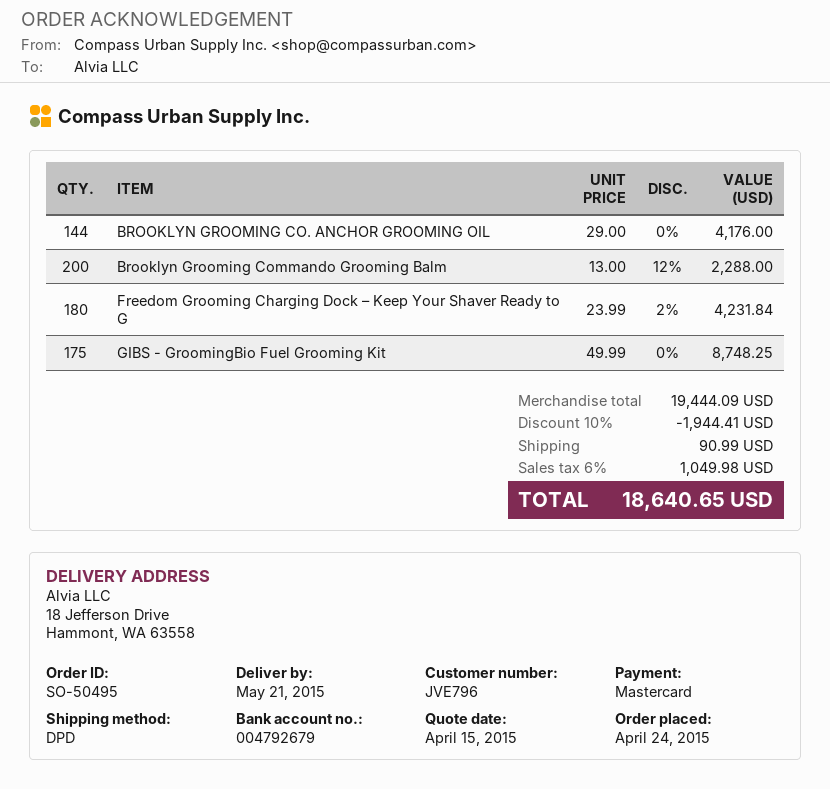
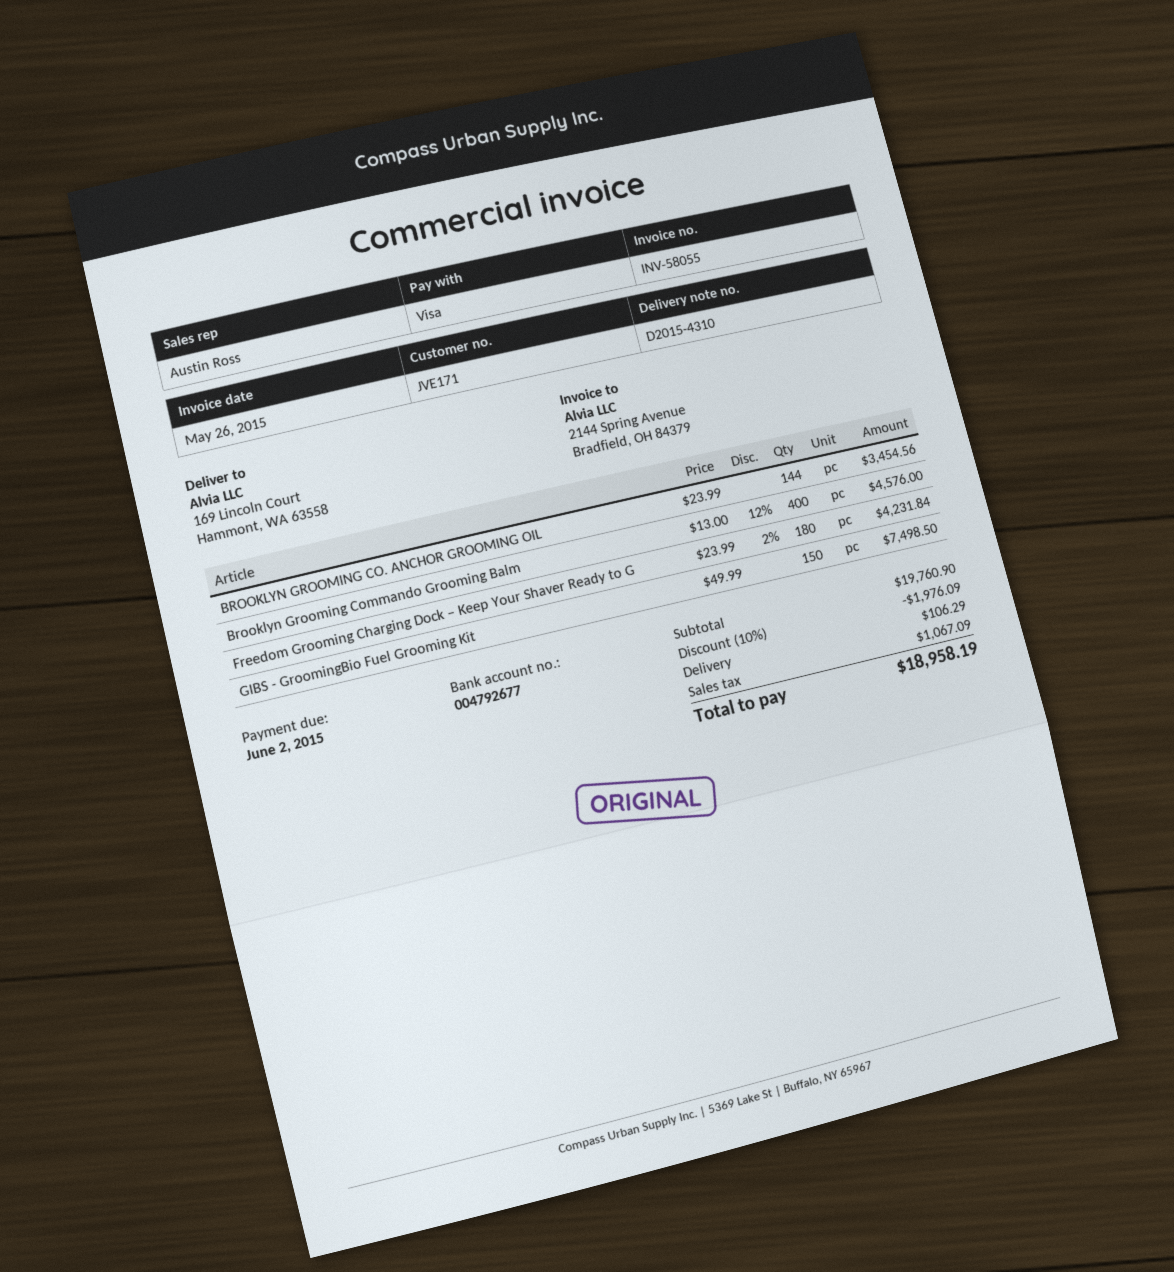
customer number: JVE796 -> JVE171
payment method: Mastercard -> Visa
bank account: 004792679 -> 004792677
ship to: 18 Jefferson Drive, Hammont, WA 63558 -> 169 Lincoln Court, Hammont, WA 63558
BROOKLYN GROOMING CO. ANCHOR GROOMING OIL: 144 x 29.00 = 4176.00 -> 144 x 23.99 = 3454.56
Brooklyn Grooming Commando Grooming Balm: 200 x 13.00 - 12% = 2288.00 -> 400 x 13.00 - 12% = 4576.00
GIBS - GroomingBio Fuel Grooming Kit: 175 x 49.99 = 8748.25 -> 150 x 49.99 = 7498.50
subtotal: 19444.09 -> 19760.90
discount: 10% = 1944.41 -> 10% = 1976.09
shipping: 90.99 -> 106.29
tax: 1049.98 -> 1067.09
total: 18640.65 -> 18958.19

